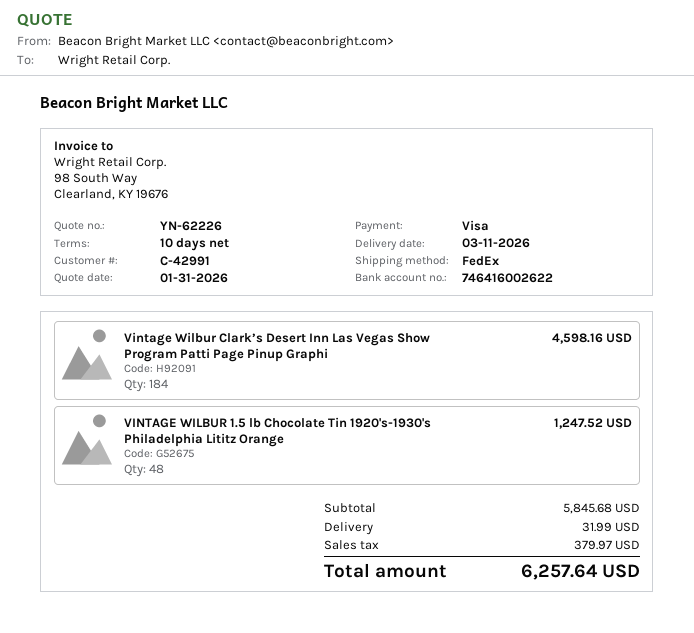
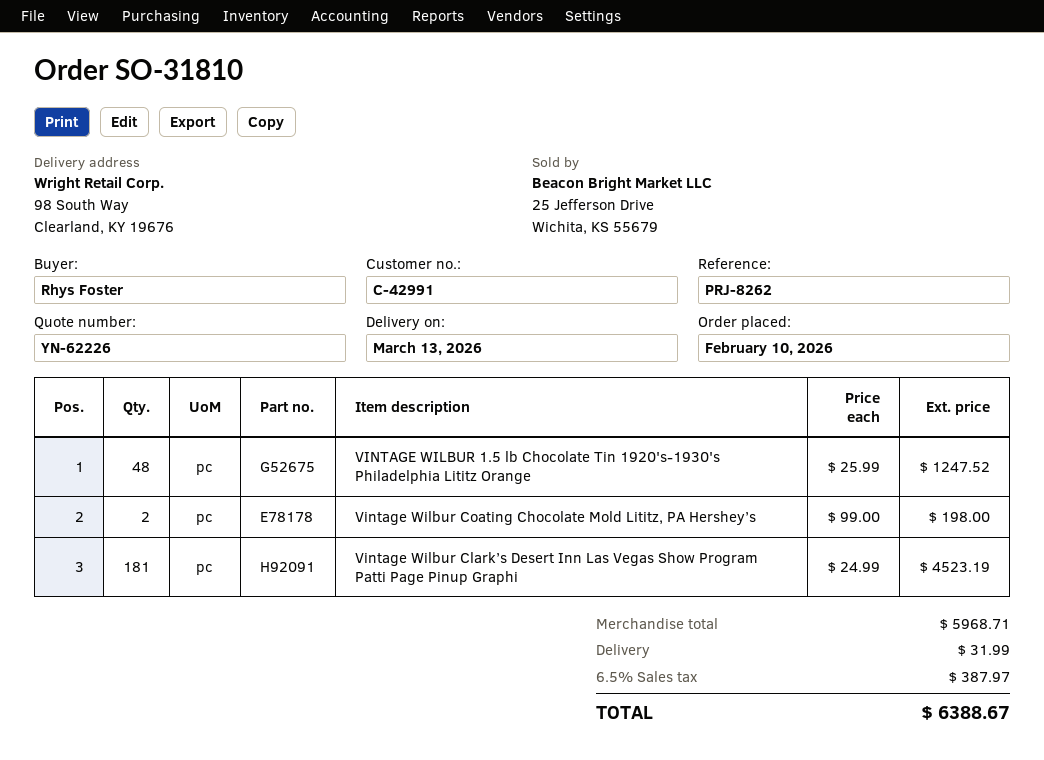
delivery date: 2026-03-11 -> 2026-03-13
Vintage Wilbur Clark’s Desert Inn Las Vegas Show Program Patti Page Pinup Graphi: 184 for 4598.16 -> 181 for 4523.19
Vintage Wilbur Coating Chocolate Mold Lititz, PA Hershey’s: none -> 2 for 198.00
subtotal: 5845.68 -> 5968.71
tax: 379.97 -> 387.97
total: 6257.64 -> 6388.67

